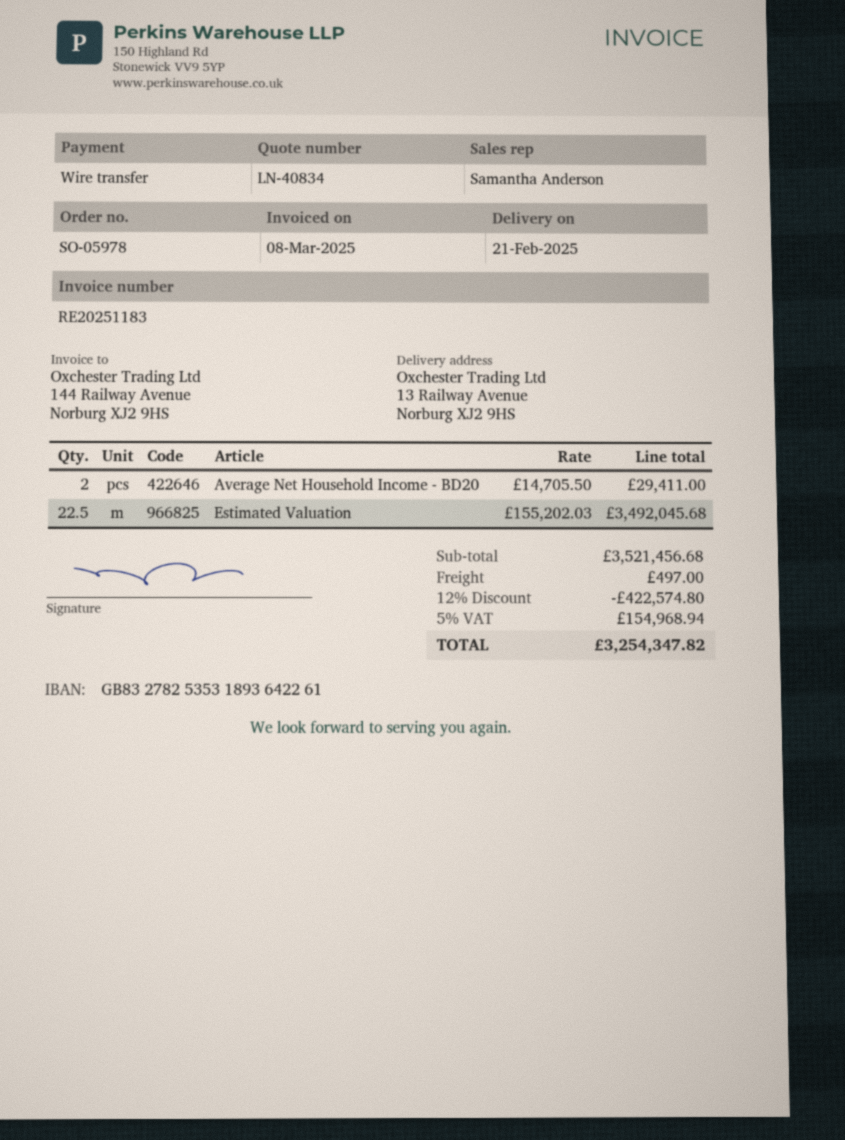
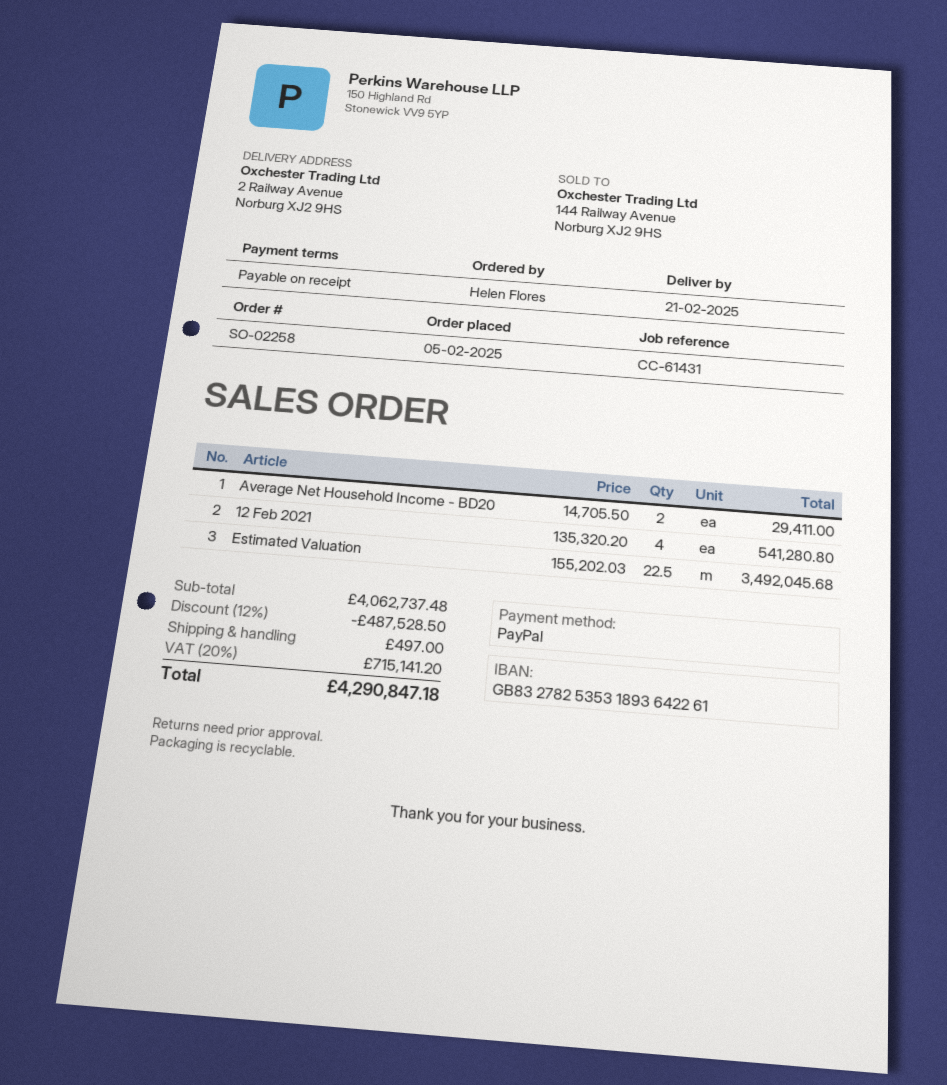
order number: SO-05978 -> SO-02258
payment method: bank transfer -> PayPal
ship to: 13 Railway Avenue, Norburg XJ2 9HS -> 2 Railway Avenue, Norburg XJ2 9HS
12 Feb 2021: none -> 4 x 135320.20 = 541280.80
subtotal: 3521456.68 -> 4062737.48
discount: 12% = 422574.80 -> 12% = 487528.50
tax: 5% = 154968.94 -> 20% = 715141.20
total: 3254347.82 -> 4290847.18

